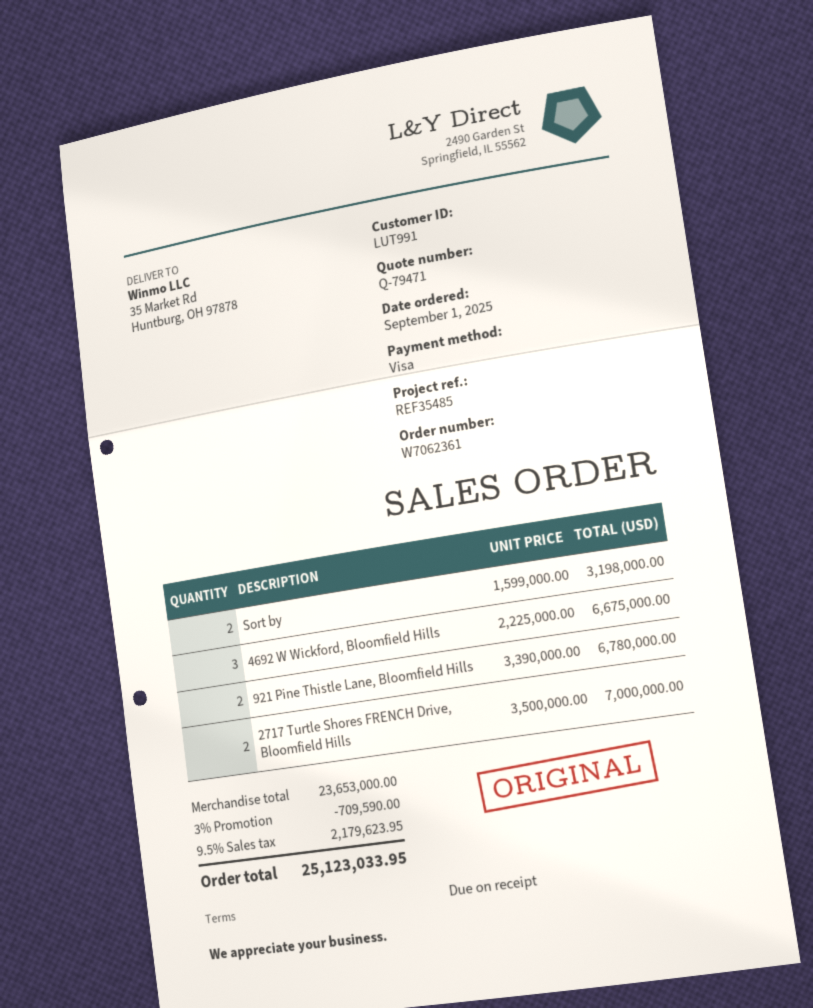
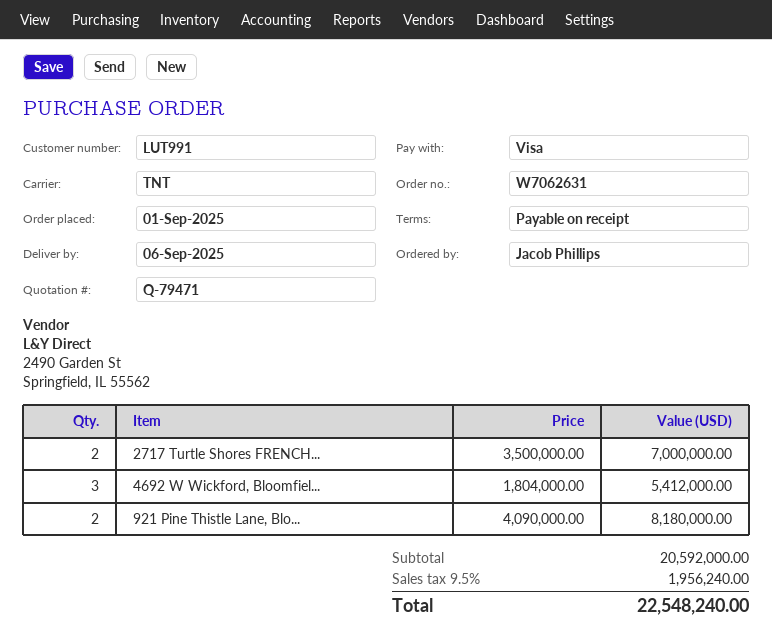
order number: W7062361 -> W7062631
Sort by: 2 x 1599000.00 = 3198000.00 -> none
4692 W Wickford, Bloomfield Hills: 3 x 2225000.00 = 6675000.00 -> 3 x 1804000.00 = 5412000.00
921 Pine Thistle Lane, Bloomfield Hills: 2 x 3390000.00 = 6780000.00 -> 2 x 4090000.00 = 8180000.00
subtotal: 23653000.00 -> 20592000.00
discount: 3% = 709590.00 -> none
tax: 9.5% = 2179623.95 -> 9.5% = 1956240.00
total: 25123033.95 -> 22548240.00

